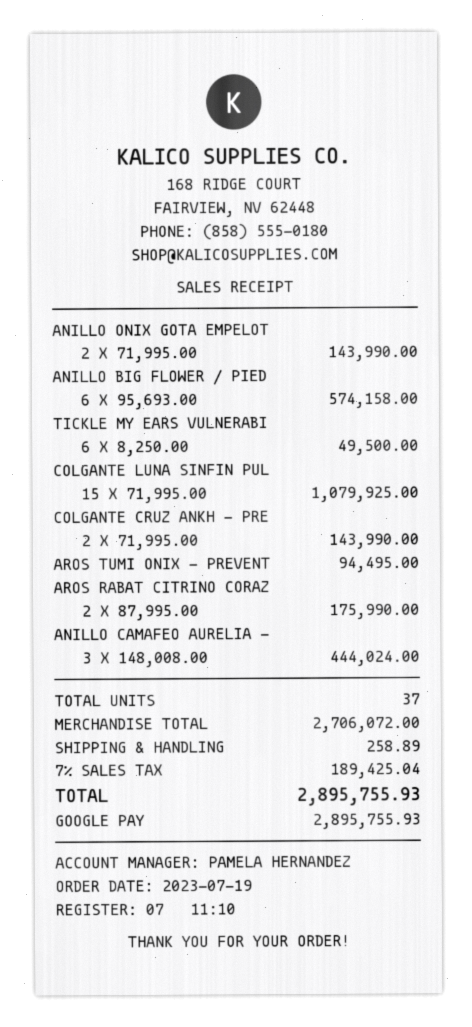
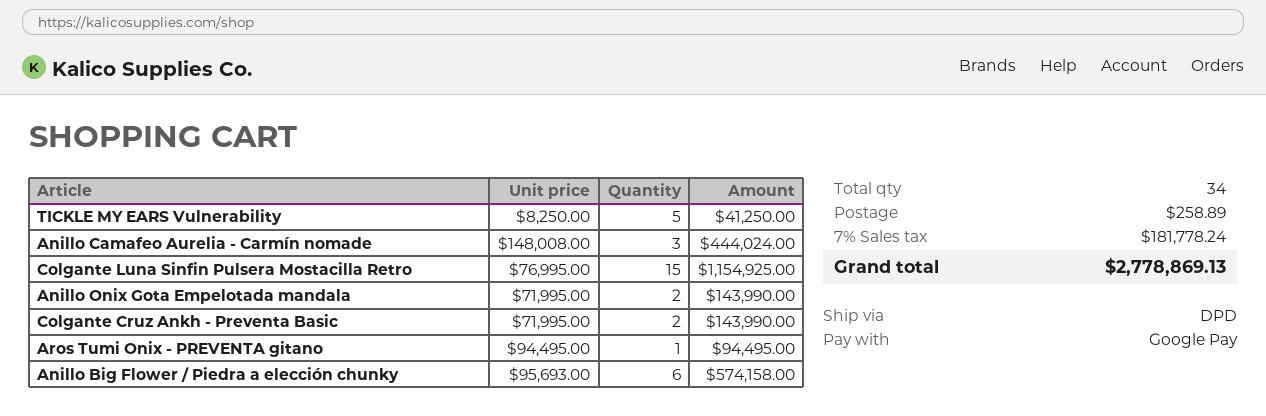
TICKLE MY EARS VULNERABI: 6 x 8250.00 = 49500.00 -> 5 x 8250.00 = 41250.00
COLGANTE LUNA SINFIN PUL: 15 x 71995.00 = 1079925.00 -> 15 x 76995.00 = 1154925.00
AROS RABAT CITRINO CORAZ: 2 x 87995.00 = 175990.00 -> none
total quantity: 37 -> 34
tax: 7% = 189425.04 -> 7% = 181778.24
total: 2895755.93 -> 2778869.13

